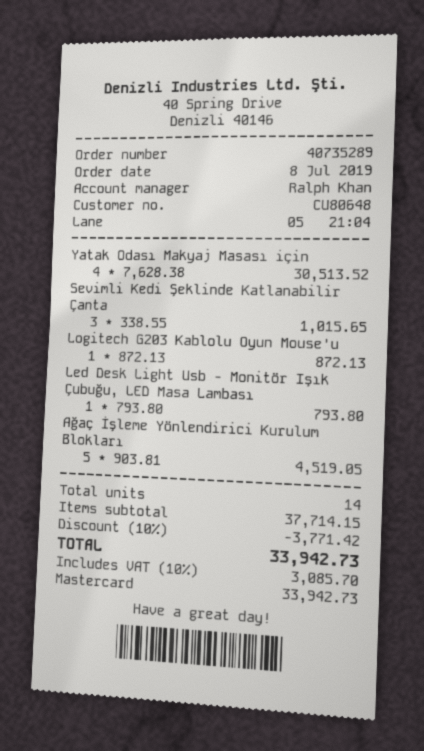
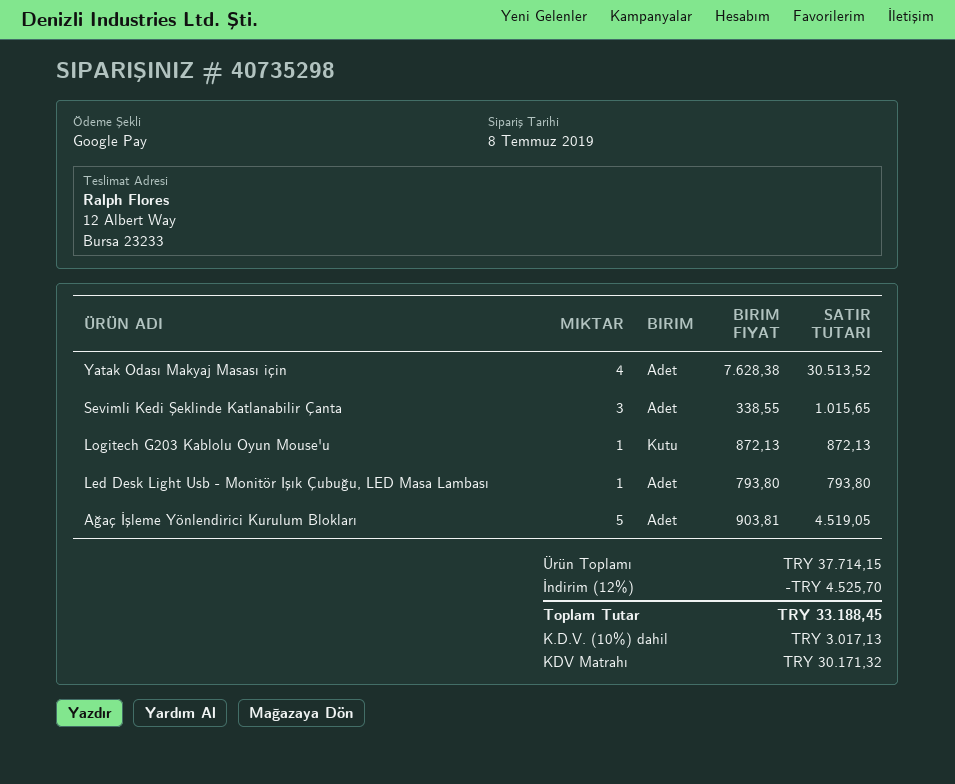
order number: 40735289 -> 40735298
payment method: Mastercard -> Google Pay
discount: 10% = 3771.42 -> 12% = 4525.70
tax: 10% = 3085.70 -> 10% = 3017.13
total: 33942.73 -> 33188.45

